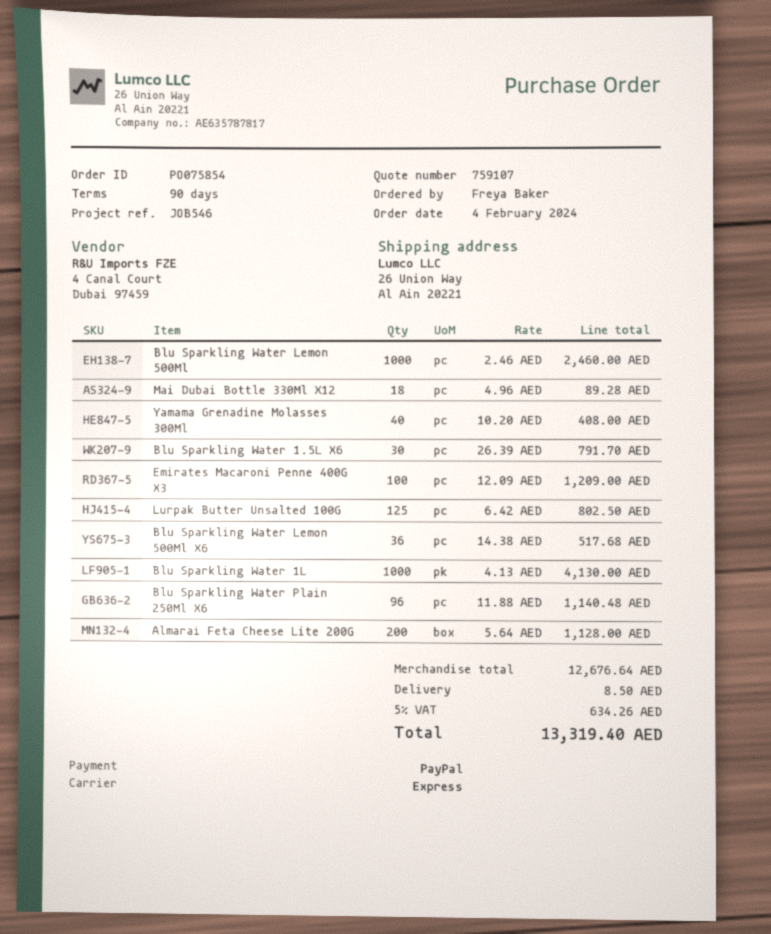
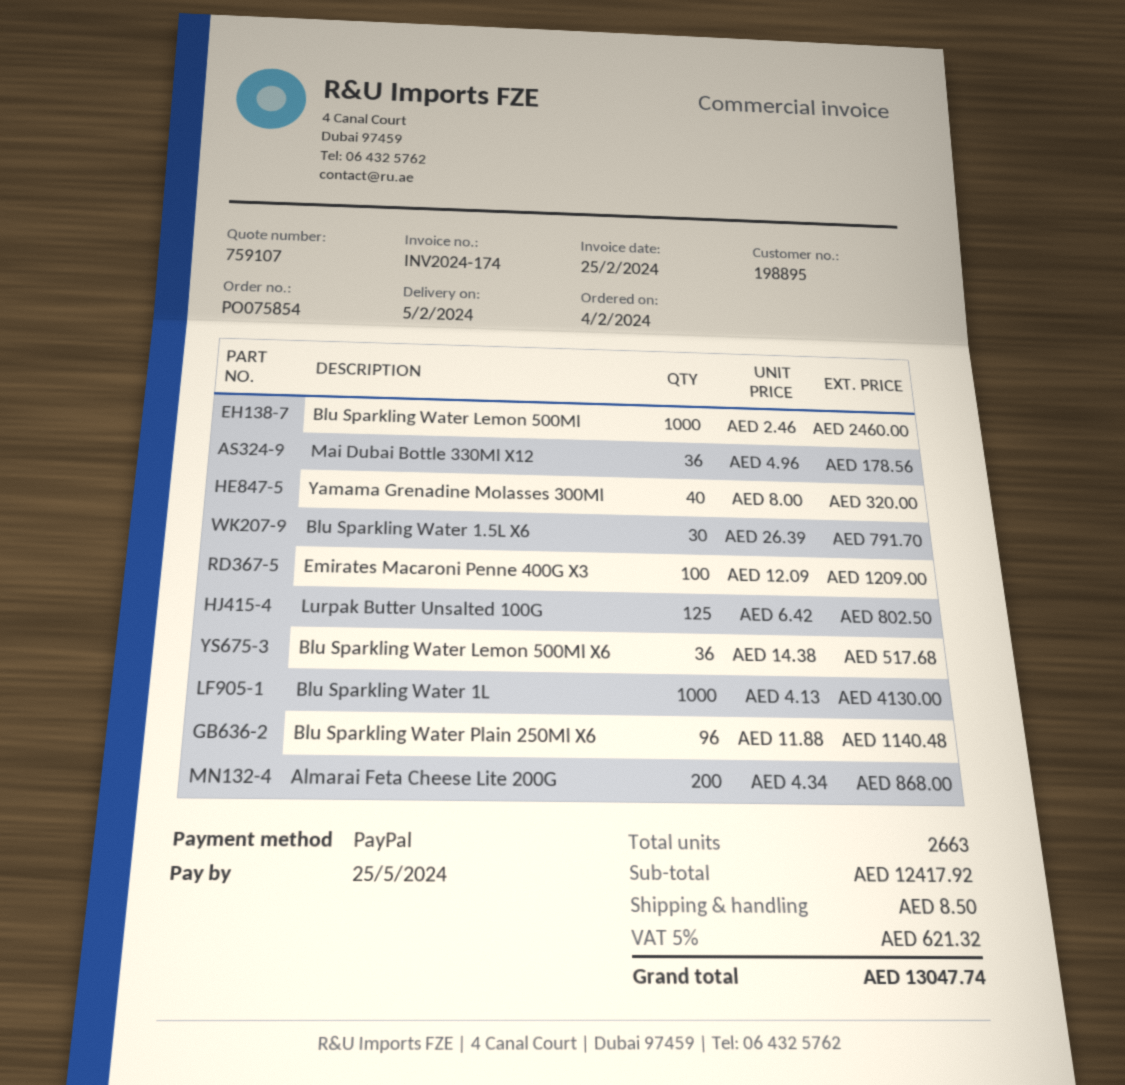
Mai Dubai Bottle 330Ml X12: 18 x 4.96 = 89.28 -> 36 x 4.96 = 178.56
Yamama Grenadine Molasses 300Ml: 40 x 10.20 = 408.00 -> 40 x 8.00 = 320.00
Almarai Feta Cheese Lite 200G: 200 x 5.64 = 1128.00 -> 200 x 4.34 = 868.00
subtotal: 12676.64 -> 12417.92
tax: 5% = 634.26 -> 5% = 621.32
total: 13319.40 -> 13047.74

